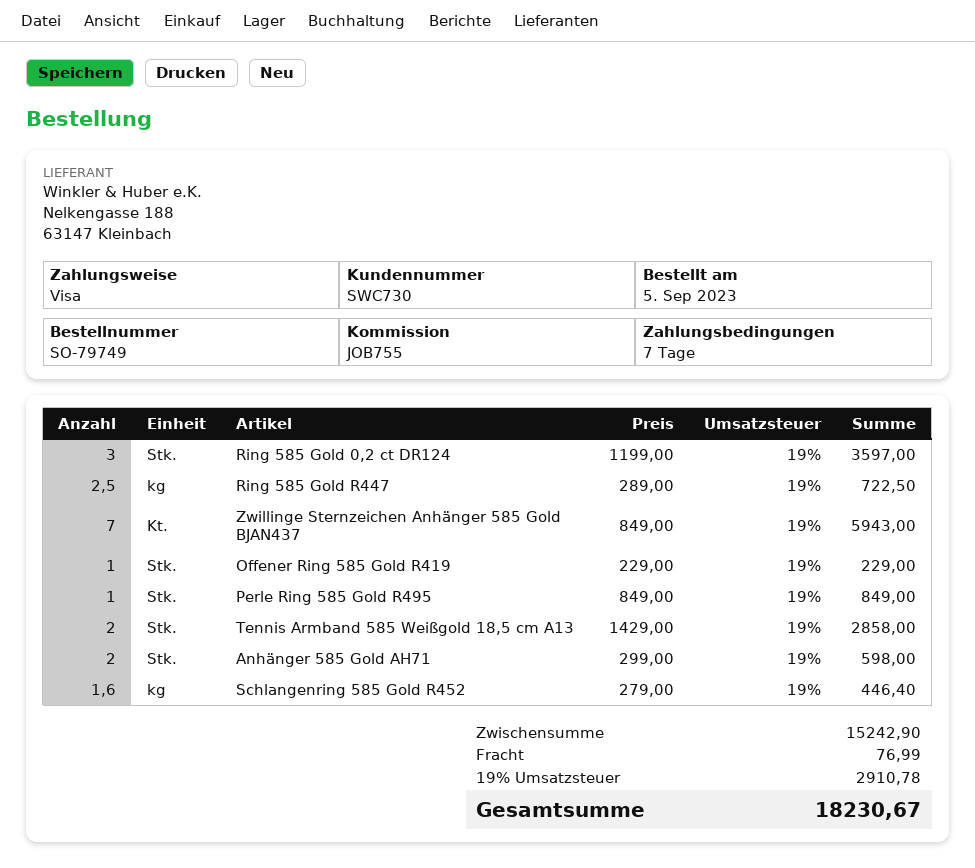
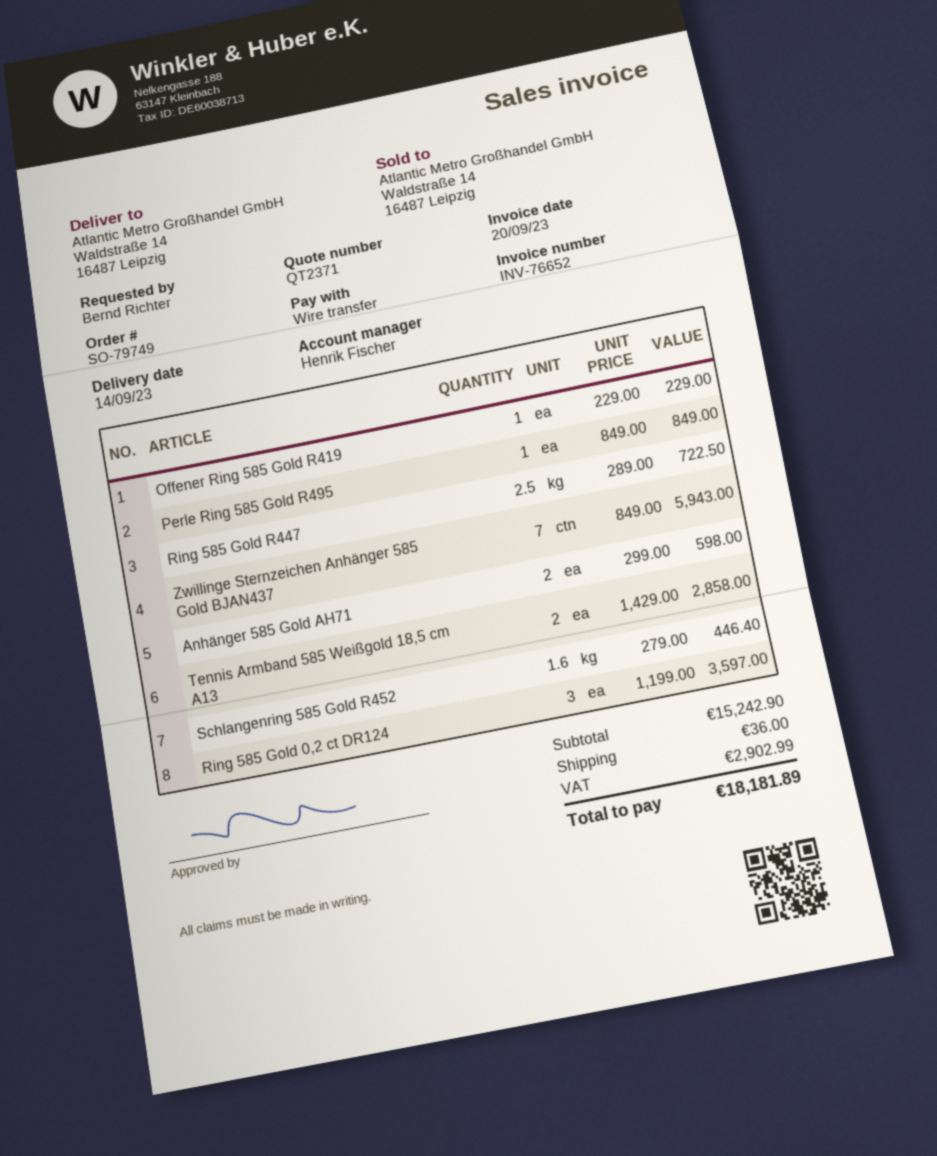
payment method: Visa -> bank transfer
shipping: 76.99 -> 36.00
tax: 2910.78 -> 2902.99
total: 18230.67 -> 18181.89

